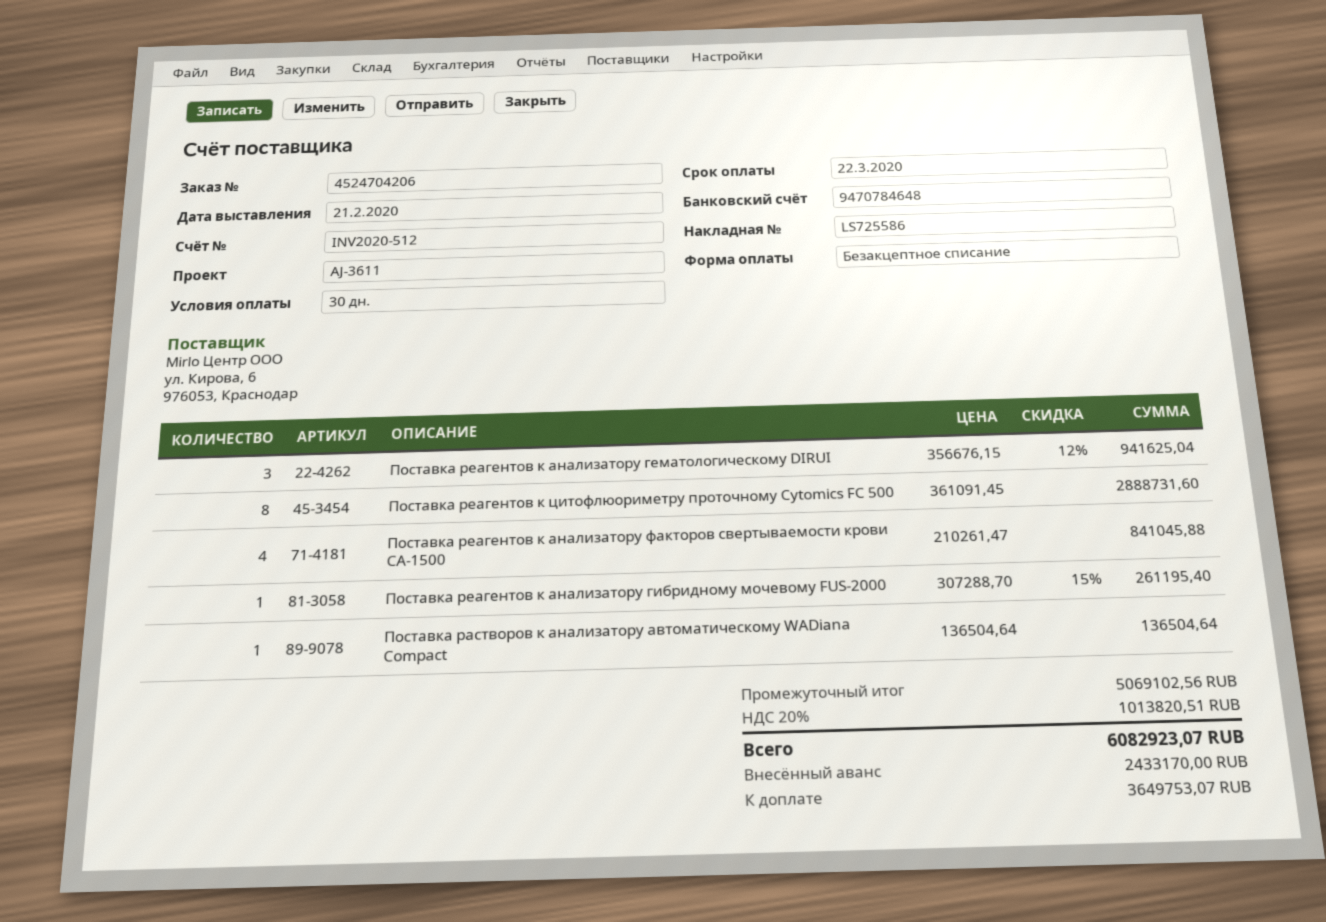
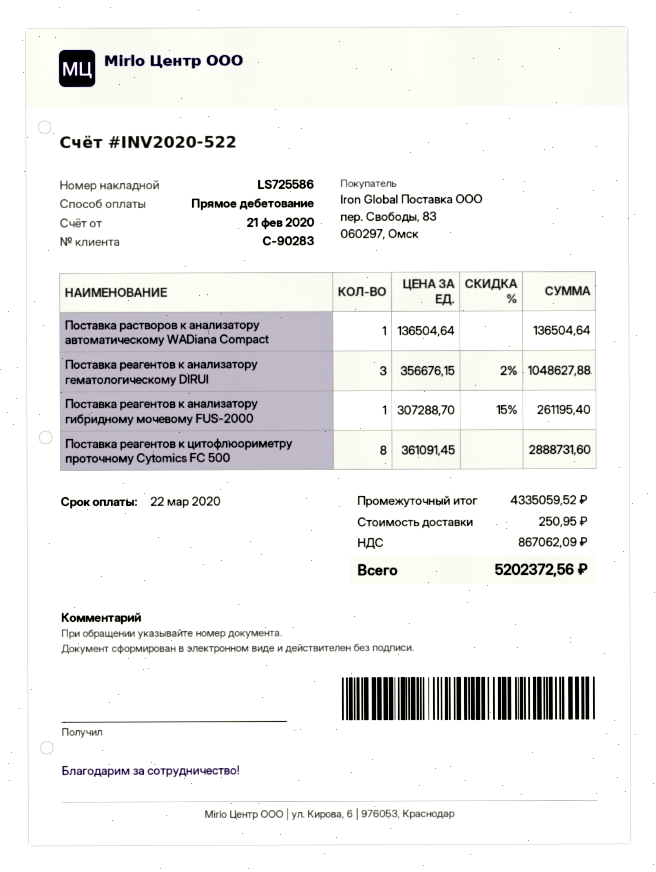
invoice number: INV2020-512 -> INV2020-522
Поставка реагентов к анализатору гематологическому DIRUI: 3 x 356676.15 - 12% = 941625.04 -> 3 x 356676.15 - 2% = 1048627.88
Поставка реагентов к анализатору факторов свертываемости крови СА-1500: 4 x 210261.47 = 841045.88 -> none
subtotal: 5069102.56 -> 4335059.52
shipping: none -> 250.95
tax: 1013820.51 -> 867062.09
total: 6082923.07 -> 5202372.56

